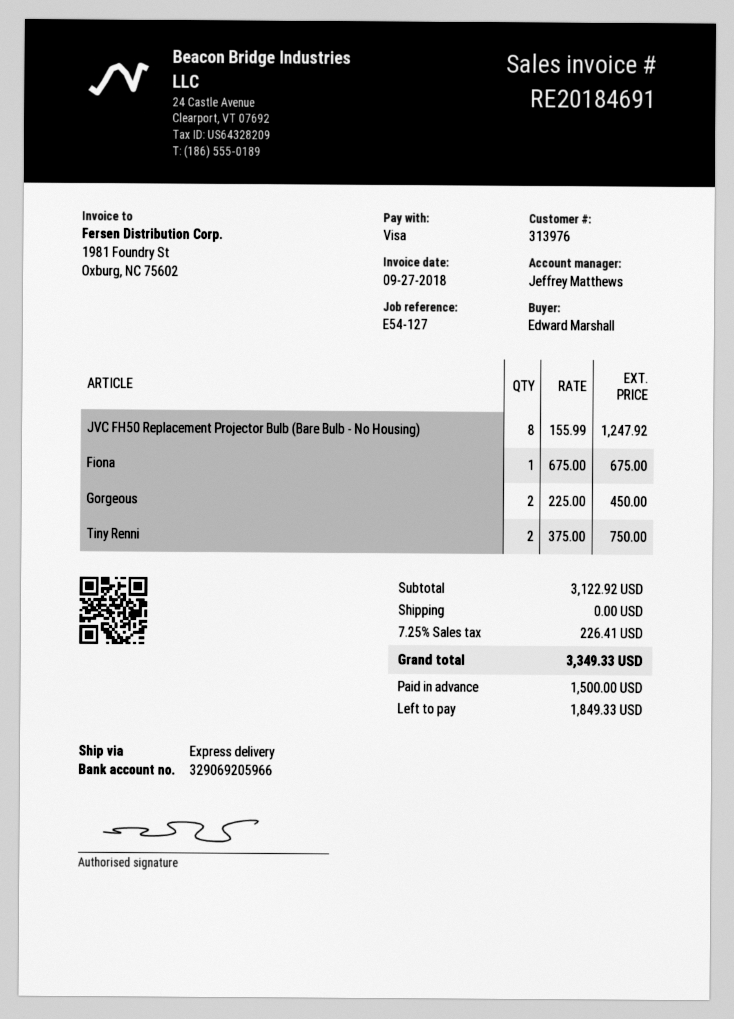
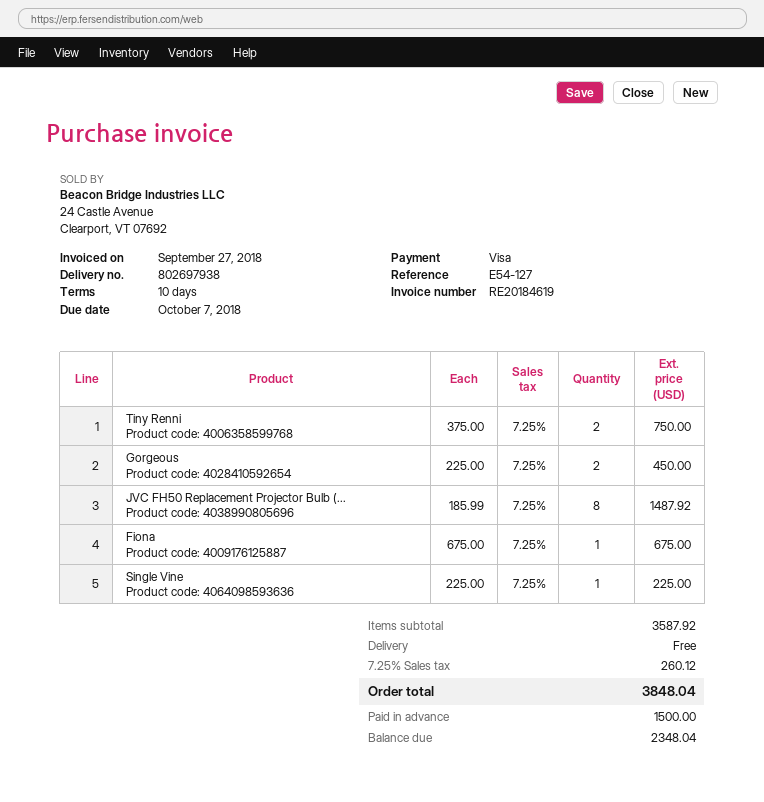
invoice number: RE20184691 -> RE20184619
JVC FH50 Replacement Projector Bulb (Bare Bulb - No Housing): 8 x 155.99 = 1247.92 -> 8 x 185.99 = 1487.92
Single Vine: none -> 1 x 225.00 = 225.00
subtotal: 3122.92 -> 3587.92
tax: 7.25% = 226.41 -> 7.25% = 260.12
total: 3349.33 -> 3848.04
balance: 1849.33 -> 2348.04

